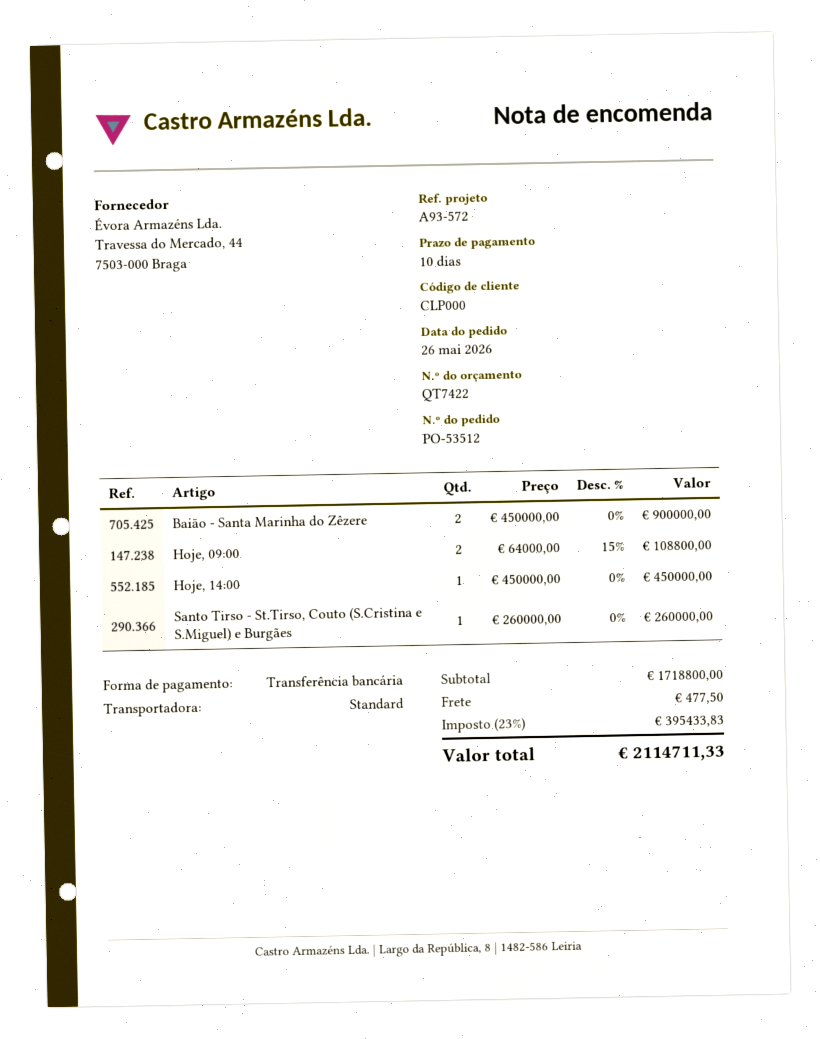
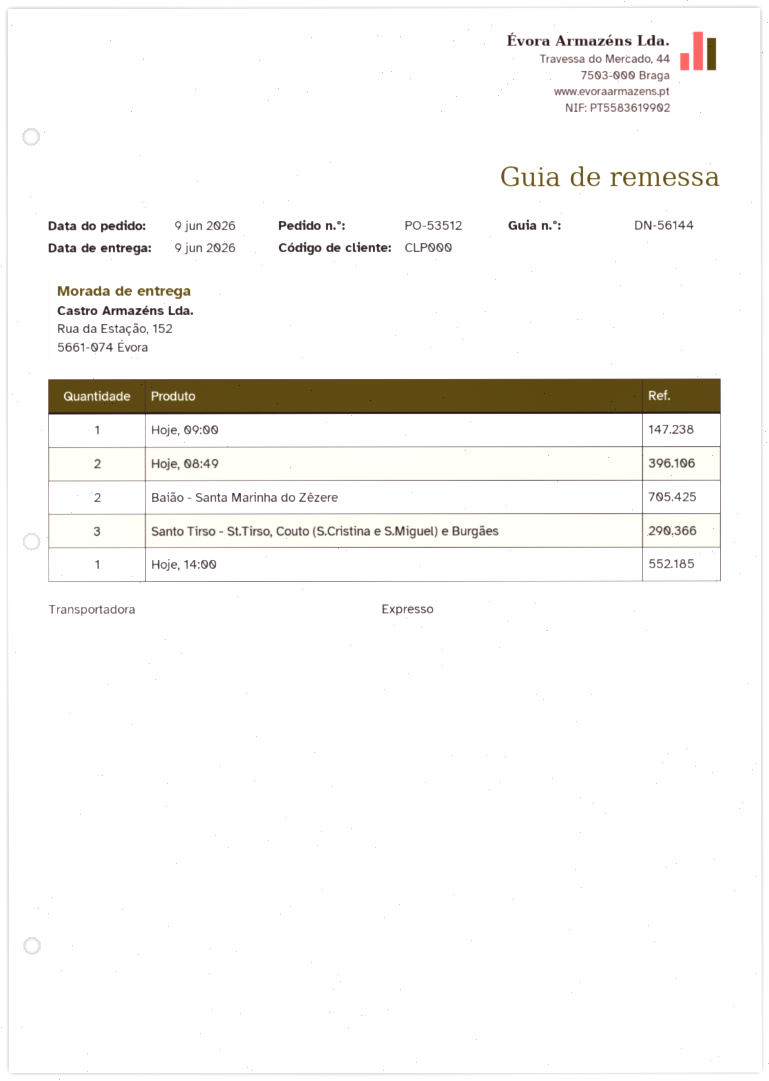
order date: 2026-05-26 -> 2026-06-09
shipping method: standard -> express
Hoje, 09:00: 2 -> 1
Santo Tirso - St.Tirso, Couto (S.Cristina e S.Miguel) e Burgães: 1 -> 3
Hoje, 08:49: none -> 2

